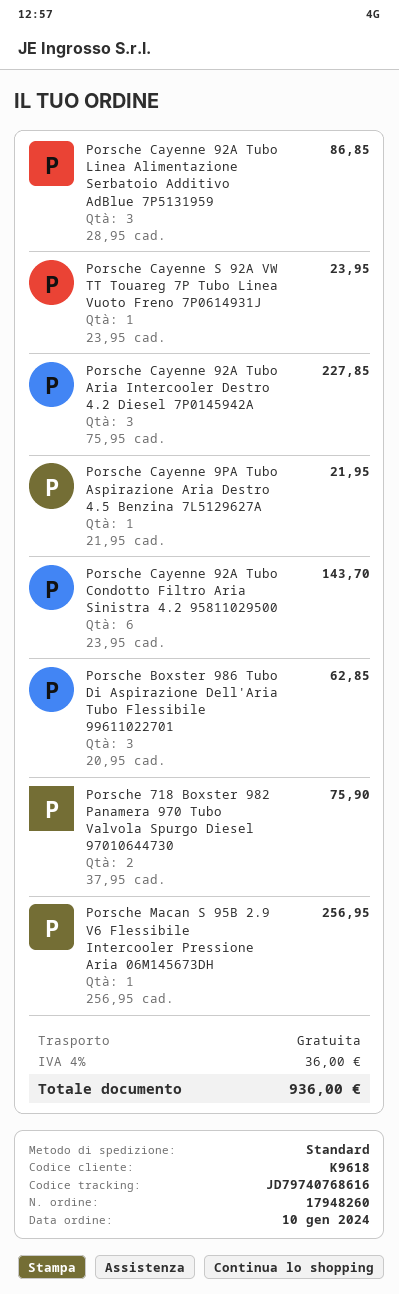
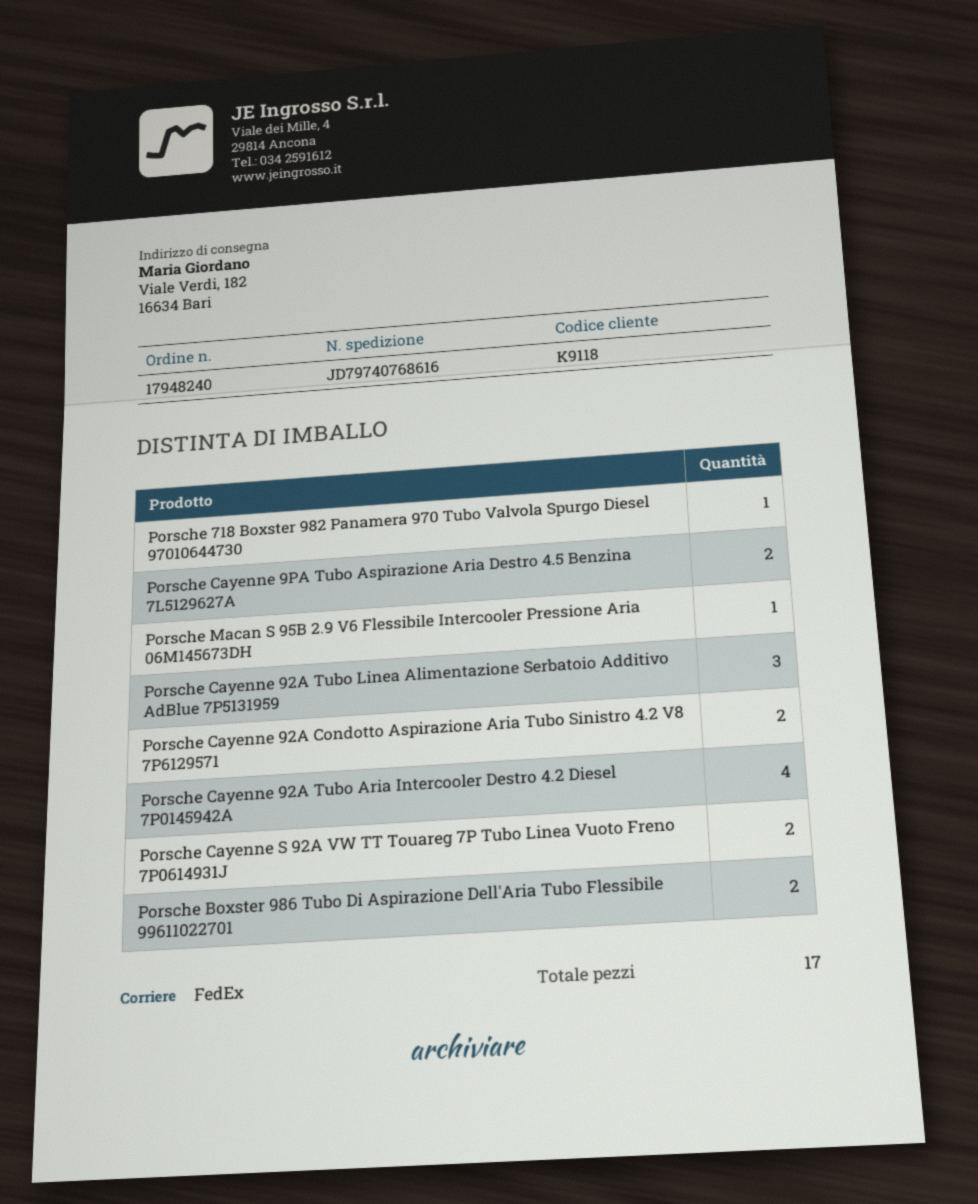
order number: 17948260 -> 17948240
customer number: K9618 -> K9118
shipping method: standard -> FedEx
Porsche Cayenne S 92A VW TT Touareg 7P Tubo Linea Vuoto Freno 7P0614931J: 1 -> 2
Porsche Cayenne 92A Tubo Aria Intercooler Destro 4.2 Diesel 7P0145942A: 3 -> 4
Porsche Cayenne 9PA Tubo Aspirazione Aria Destro 4.5 Benzina 7L5129627A: 1 -> 2
Porsche Cayenne 92A Tubo Condotto Filtro Aria Sinistra 4.2 95811029500: 6 -> none
Porsche Boxster 986 Tubo Di Aspirazione Dell'Aria Tubo Flessibile 99611022701: 3 -> 2
Porsche 718 Boxster 982 Panamera 970 Tubo Valvola Spurgo Diesel 97010644730: 2 -> 1
Porsche Cayenne 92A Condotto Aspirazione Aria Tubo Sinistro 4.2 V8 7P6129571: none -> 2

